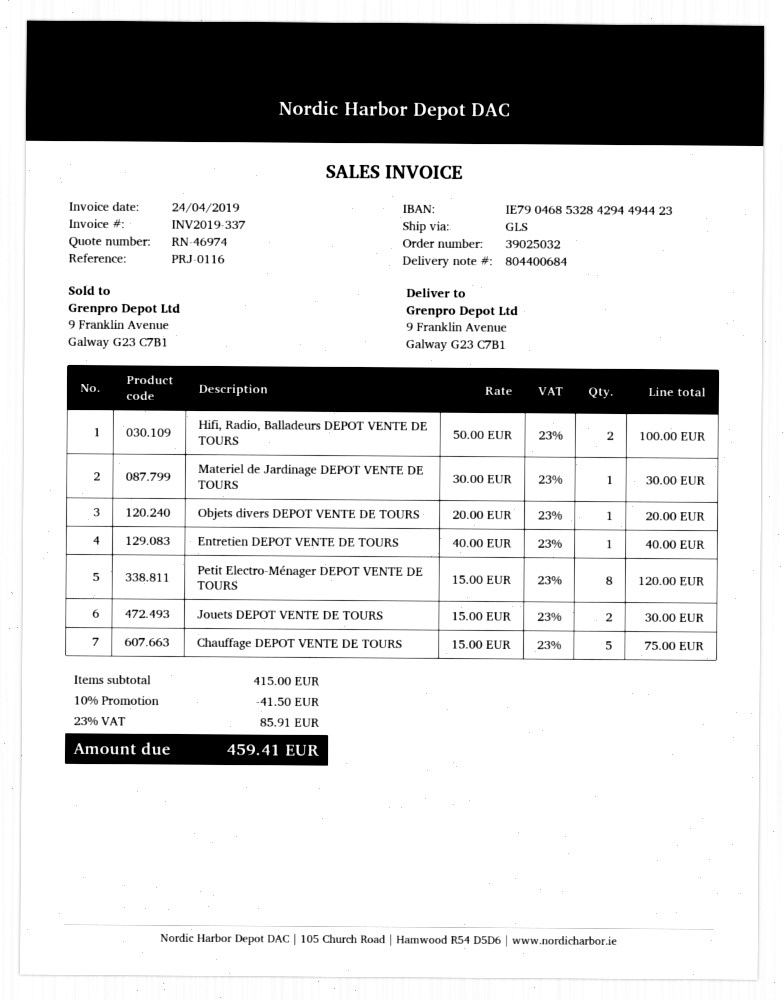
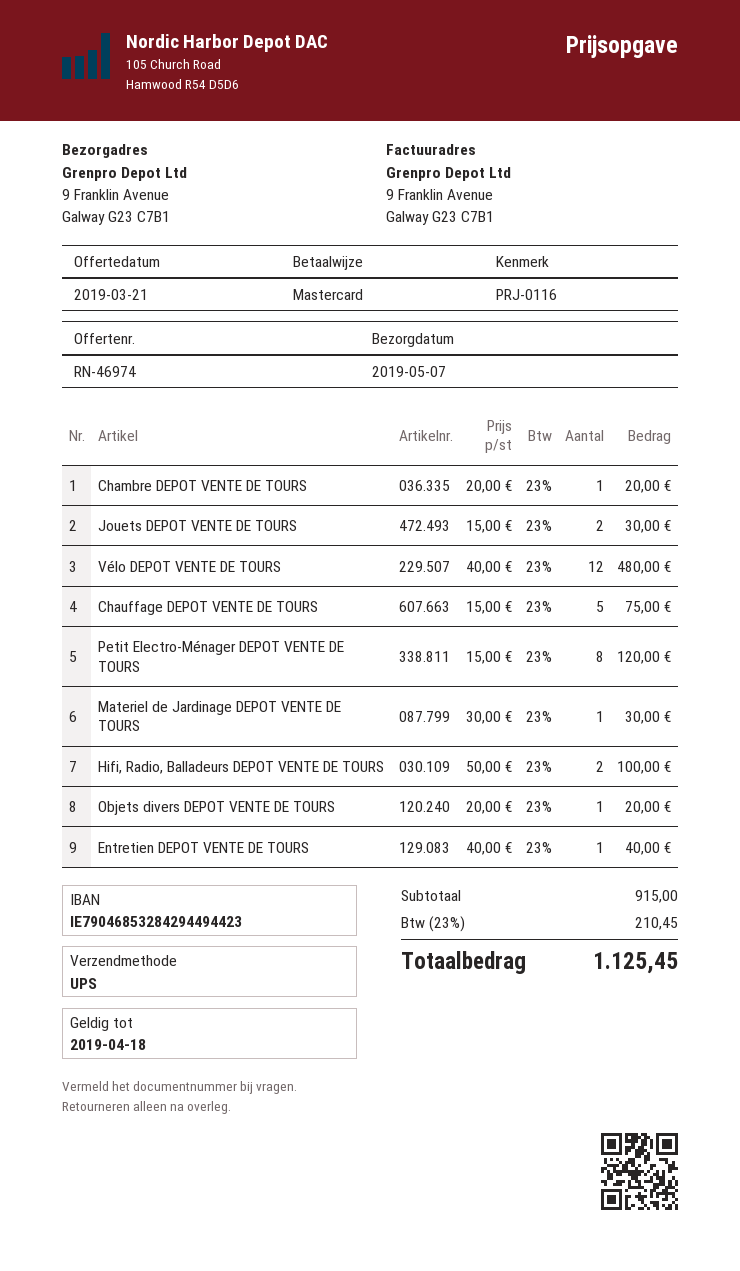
shipping method: GLS -> UPS
Chambre DEPOT VENTE DE TOURS: none -> 1 x 20.00 = 20.00
Vélo DEPOT VENTE DE TOURS: none -> 12 x 40.00 = 480.00
subtotal: 415.00 -> 915.00
discount: 10% = 41.50 -> none
tax: 23% = 85.91 -> 23% = 210.45
total: 459.41 -> 1125.45

